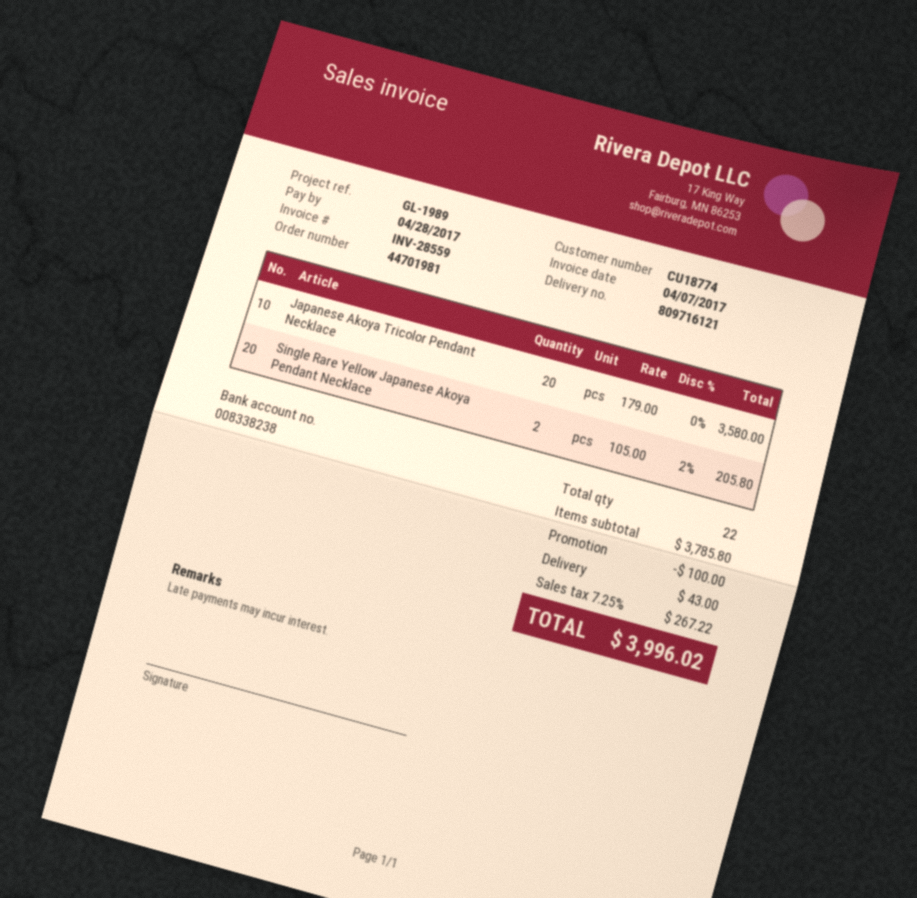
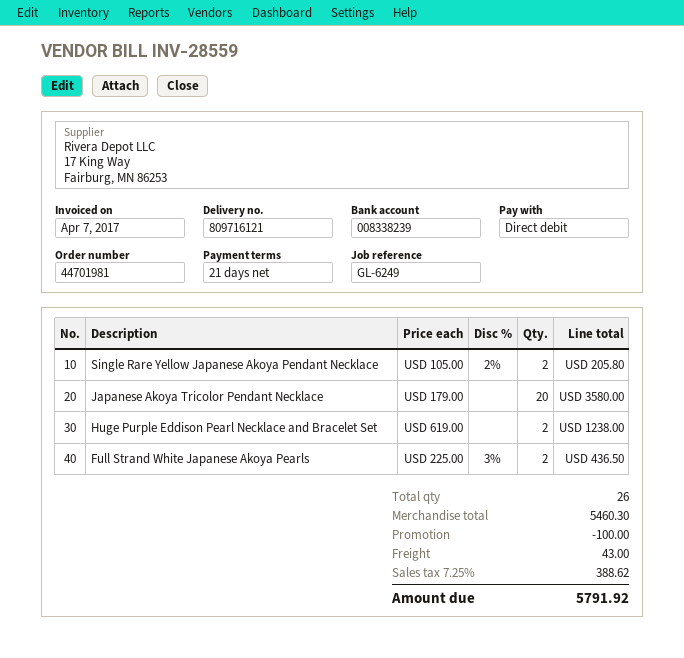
reference: GL-1989 -> GL-6249
bank account: 008338238 -> 008338239
Huge Purple Eddison Pearl Necklace and Bracelet Set: none -> 2 x 619.00 = 1238.00
Full Strand White Japanese Akoya Pearls: none -> 2 x 225.00 - 3% = 436.50
total quantity: 22 -> 26
subtotal: 3785.80 -> 5460.30
tax: 7.25% = 267.22 -> 7.25% = 388.62
total: 3996.02 -> 5791.92

